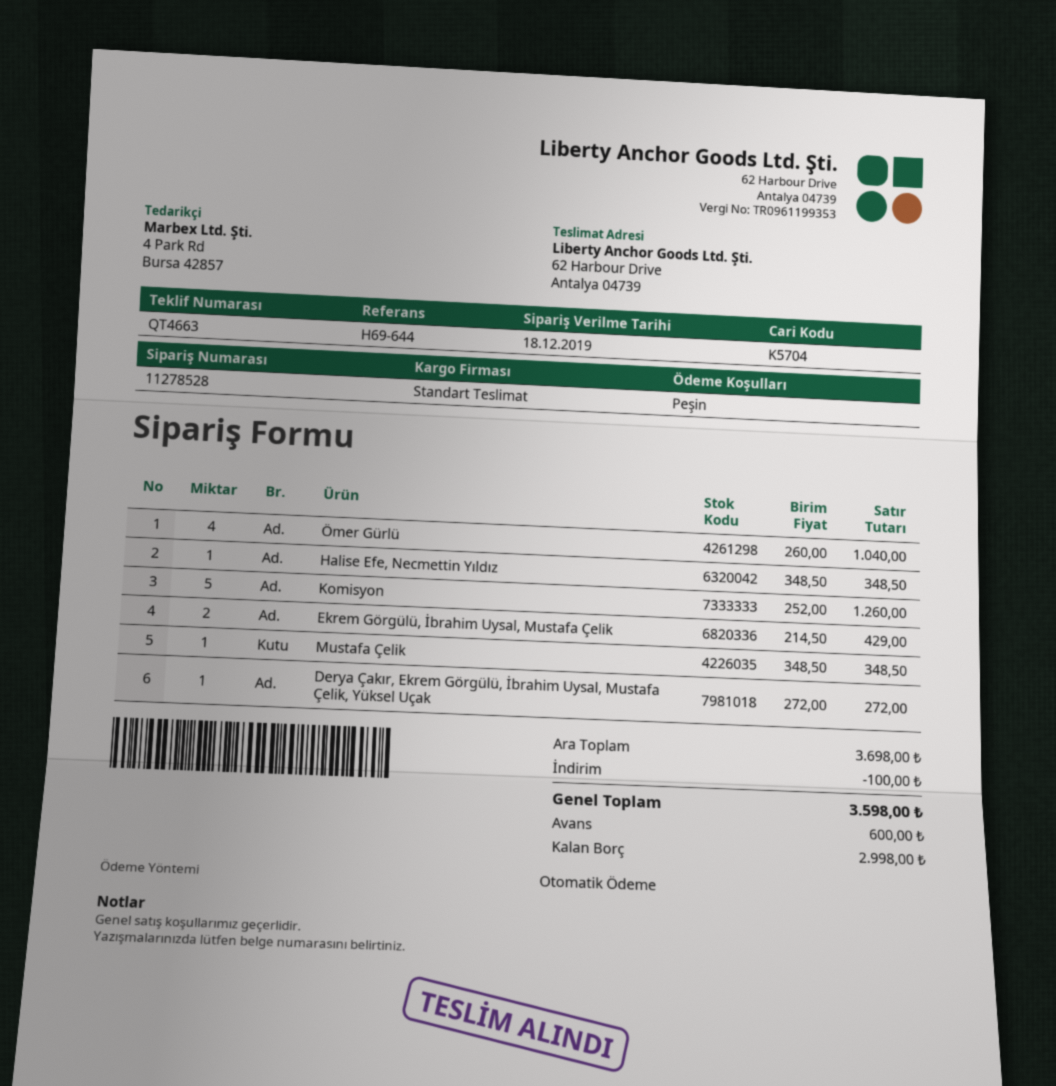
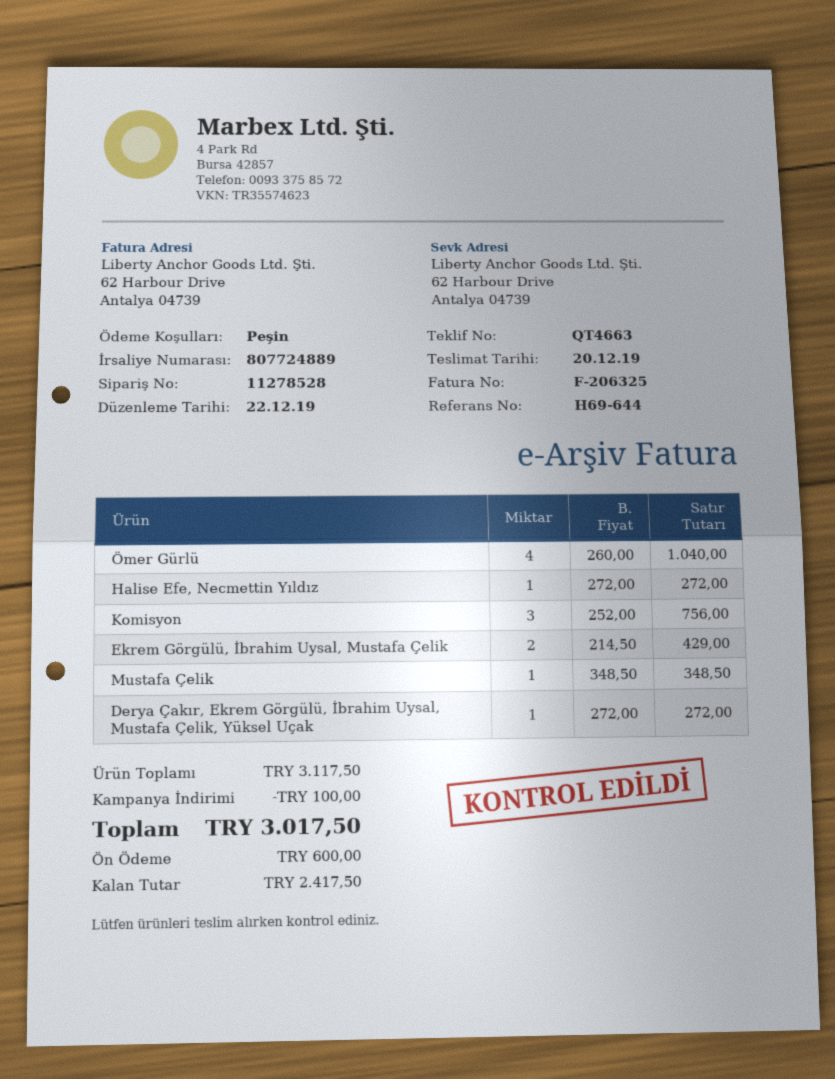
Halise Efe, Necmettin Yıldız: 1 x 348.50 = 348.50 -> 1 x 272.00 = 272.00
Komisyon: 5 x 252.00 = 1260.00 -> 3 x 252.00 = 756.00
subtotal: 3698.00 -> 3117.50
total: 3598.00 -> 3017.50
balance: 2998.00 -> 2417.50

